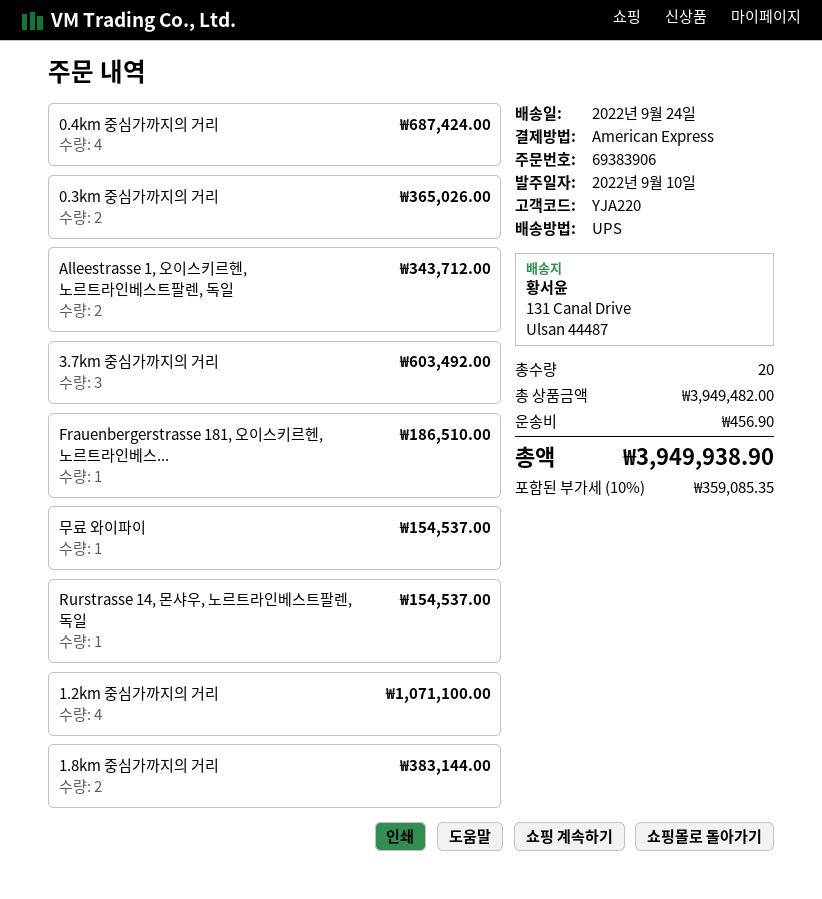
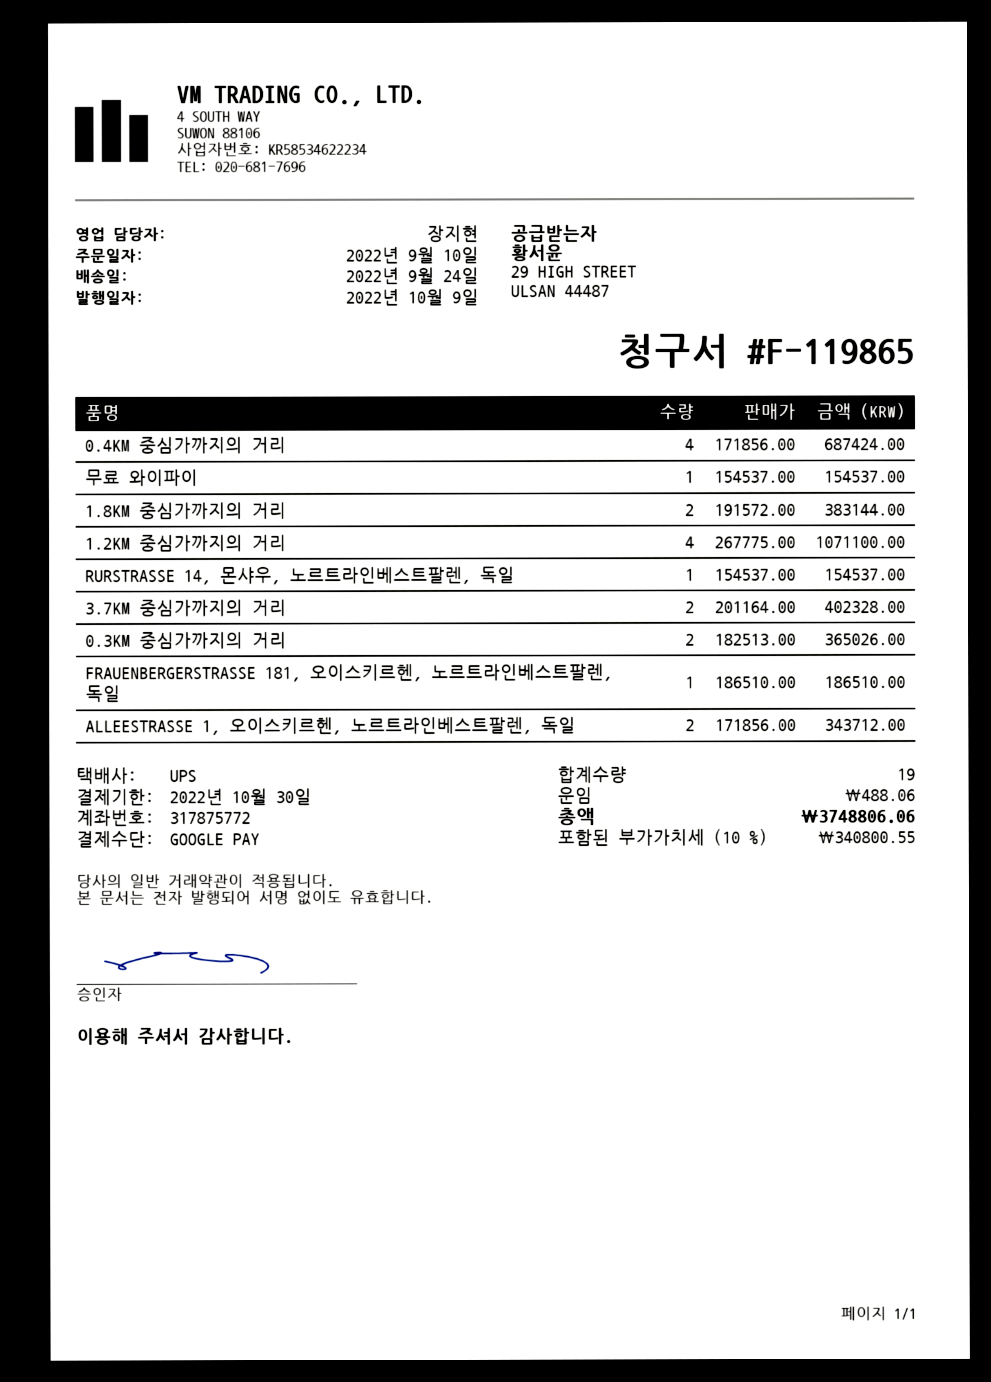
payment method: American Express -> Google Pay
3.7km 중심가까지의 거리: 3 for 603492.00 -> 2 for 402328.00
total quantity: 20 -> 19
shipping: 456.90 -> 488.06
tax: 10% = 359085.35 -> 10% = 340800.55
total: 3949938.90 -> 3748806.06

